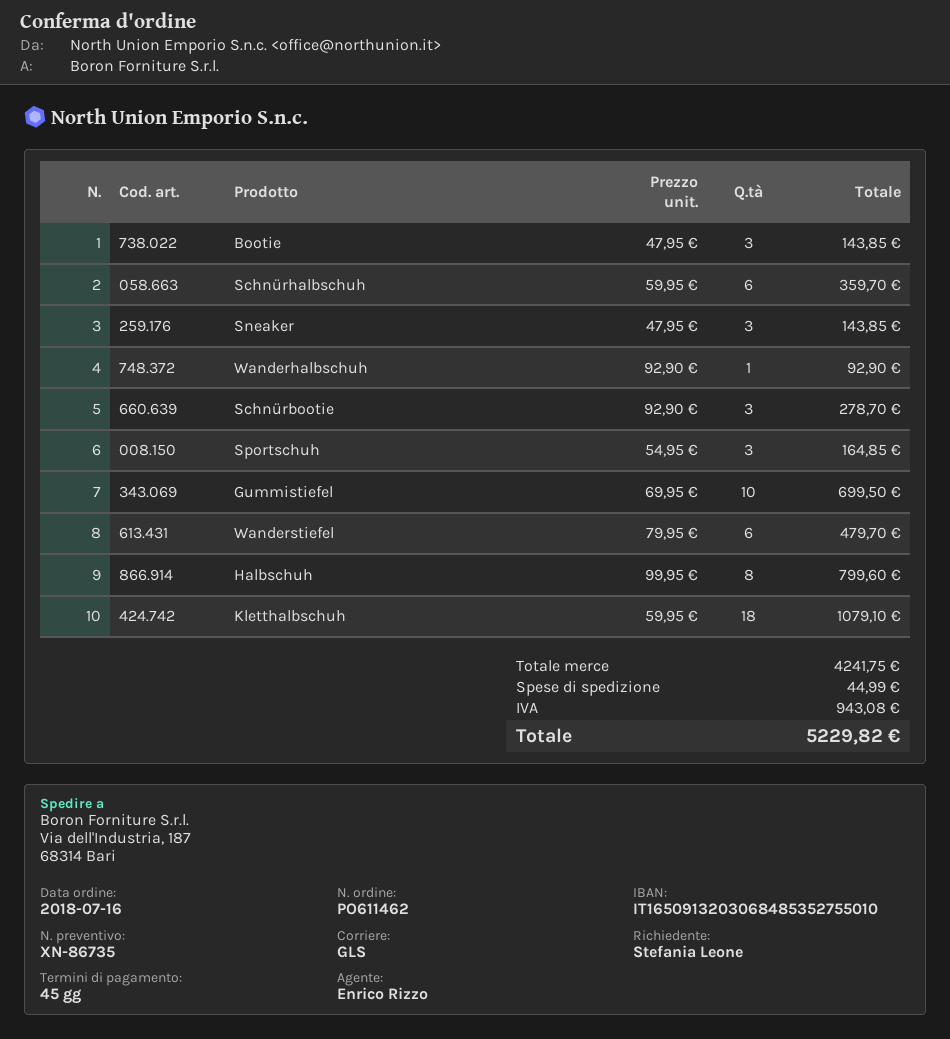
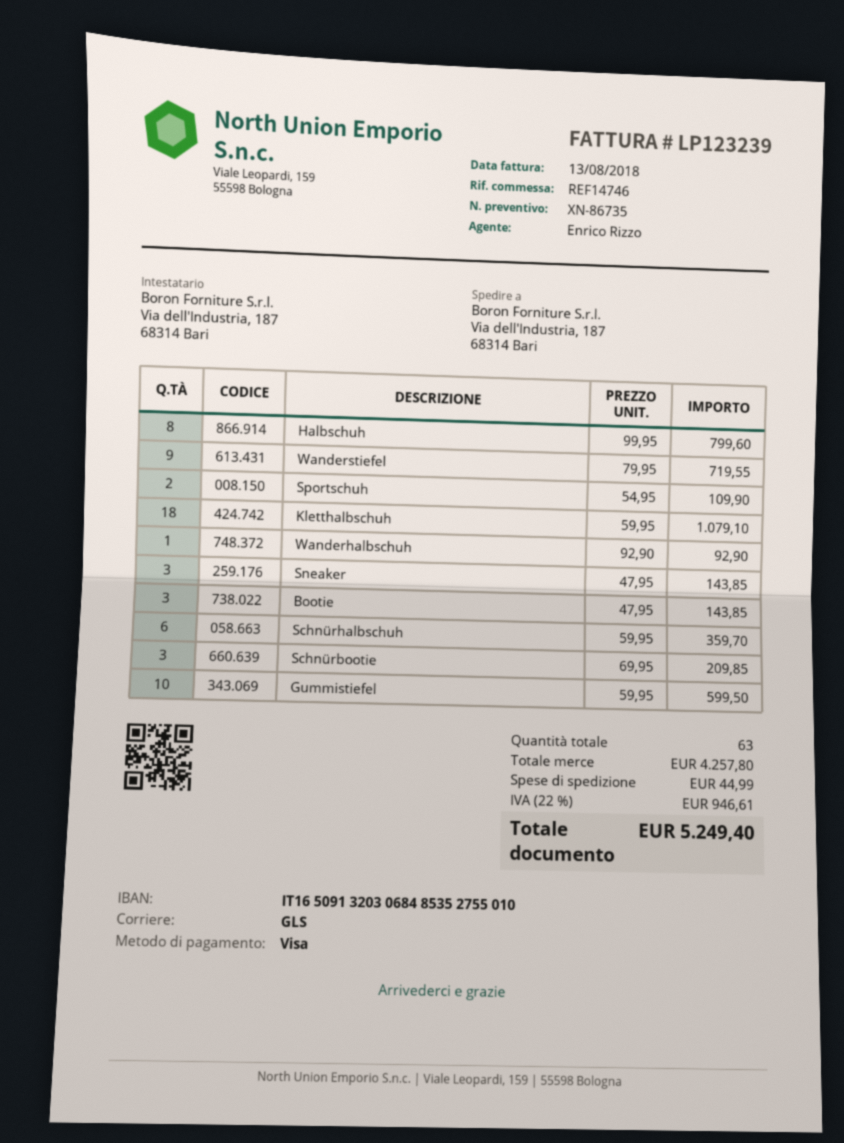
Schnürbootie: 3 x 92.90 = 278.70 -> 3 x 69.95 = 209.85
Sportschuh: 3 x 54.95 = 164.85 -> 2 x 54.95 = 109.90
Gummistiefel: 10 x 69.95 = 699.50 -> 10 x 59.95 = 599.50
Wanderstiefel: 6 x 79.95 = 479.70 -> 9 x 79.95 = 719.55
subtotal: 4241.75 -> 4257.80
tax: 943.08 -> 946.61
total: 5229.82 -> 5249.40

